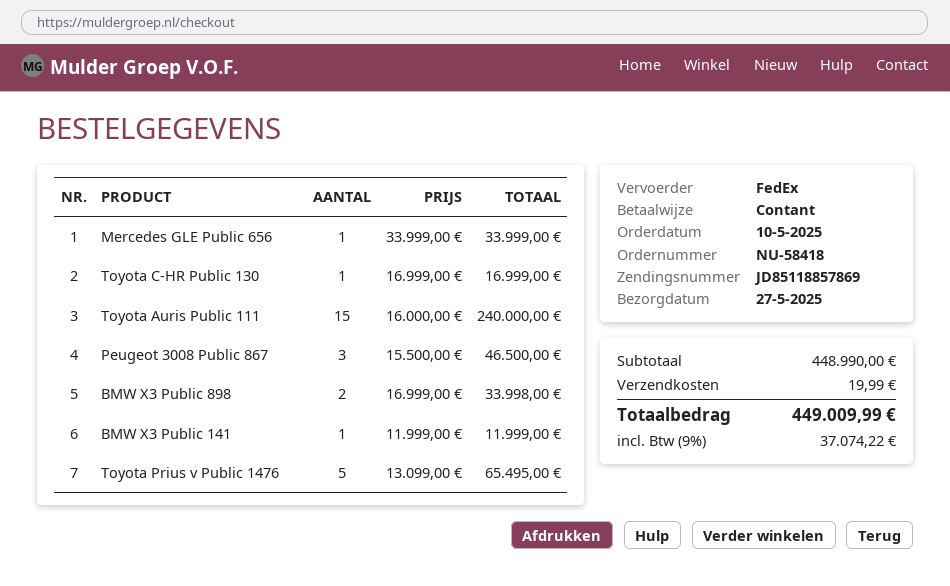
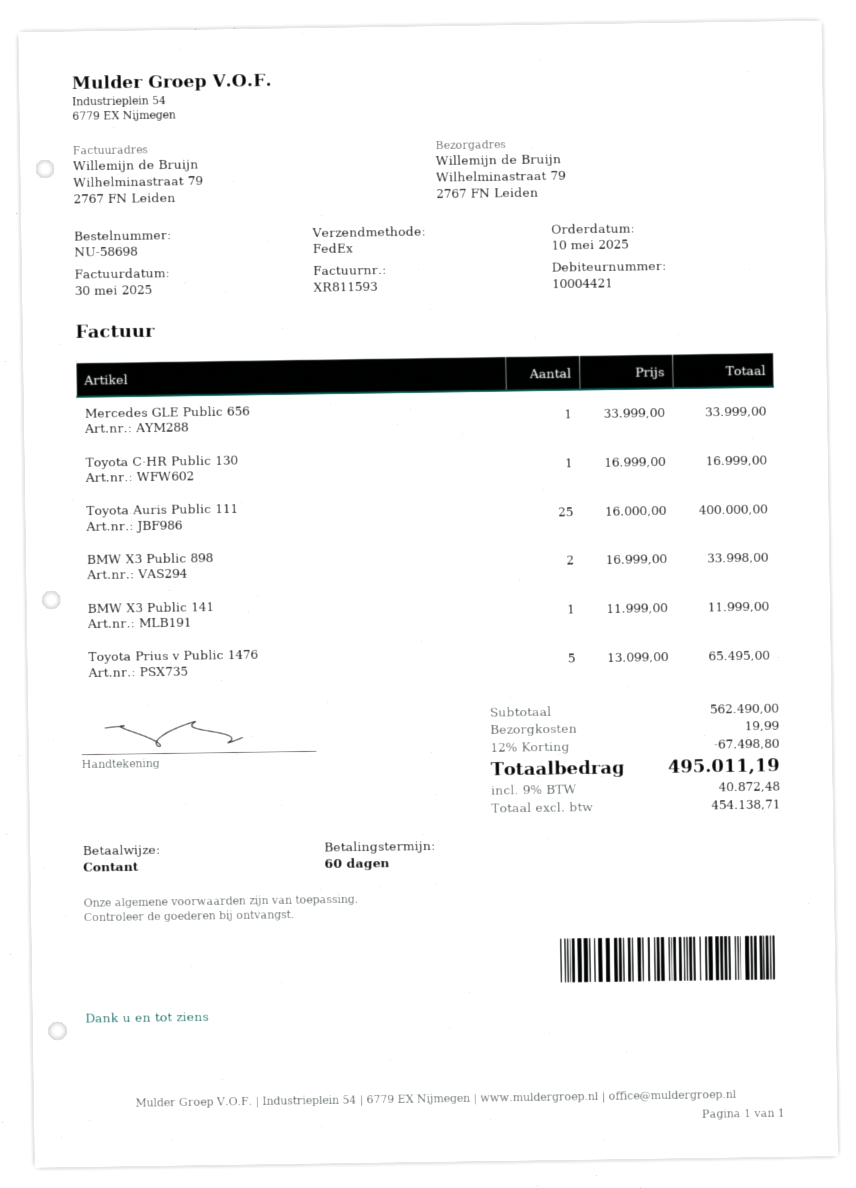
order number: NU-58418 -> NU-58698
Toyota Auris Public 111: 15 x 16000.00 = 240000.00 -> 25 x 16000.00 = 400000.00
Peugeot 3008 Public 867: 3 x 15500.00 = 46500.00 -> none
subtotal: 448990.00 -> 562490.00
discount: none -> 12% = 67498.80
tax: 9% = 37074.22 -> 9% = 40872.48
total: 449009.99 -> 495011.19

